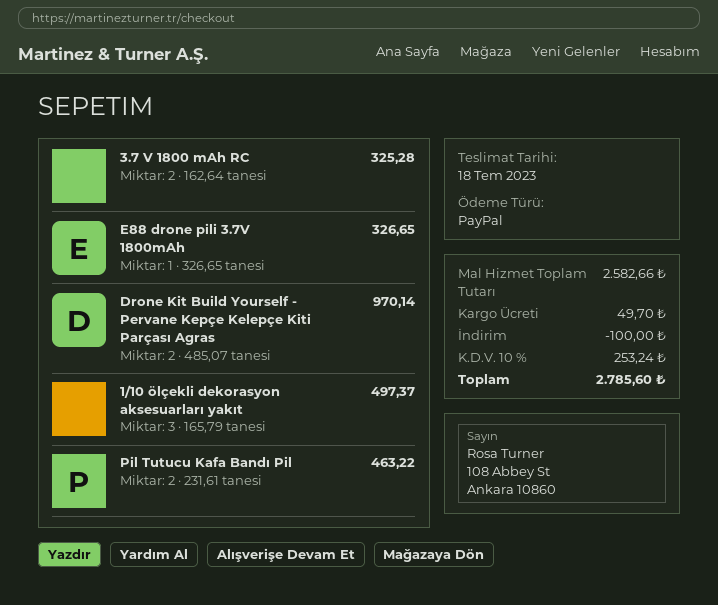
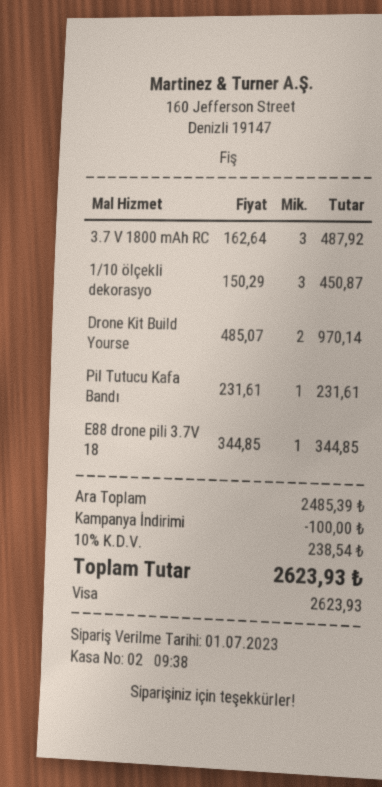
payment method: PayPal -> Visa
3.7 V 1800 mAh RC: 2 x 162.64 = 325.28 -> 3 x 162.64 = 487.92
E88 drone pili 3.7V 1800mAh: 1 x 326.65 = 326.65 -> 1 x 344.85 = 344.85
1/10 ölçekli dekorasyon aksesuarları yakıt: 3 x 165.79 = 497.37 -> 3 x 150.29 = 450.87
Pil Tutucu Kafa Bandı Pil: 2 x 231.61 = 463.22 -> 1 x 231.61 = 231.61
subtotal: 2582.66 -> 2485.39
shipping: 49.70 -> none
tax: 10% = 253.24 -> 10% = 238.54
total: 2785.60 -> 2623.93

